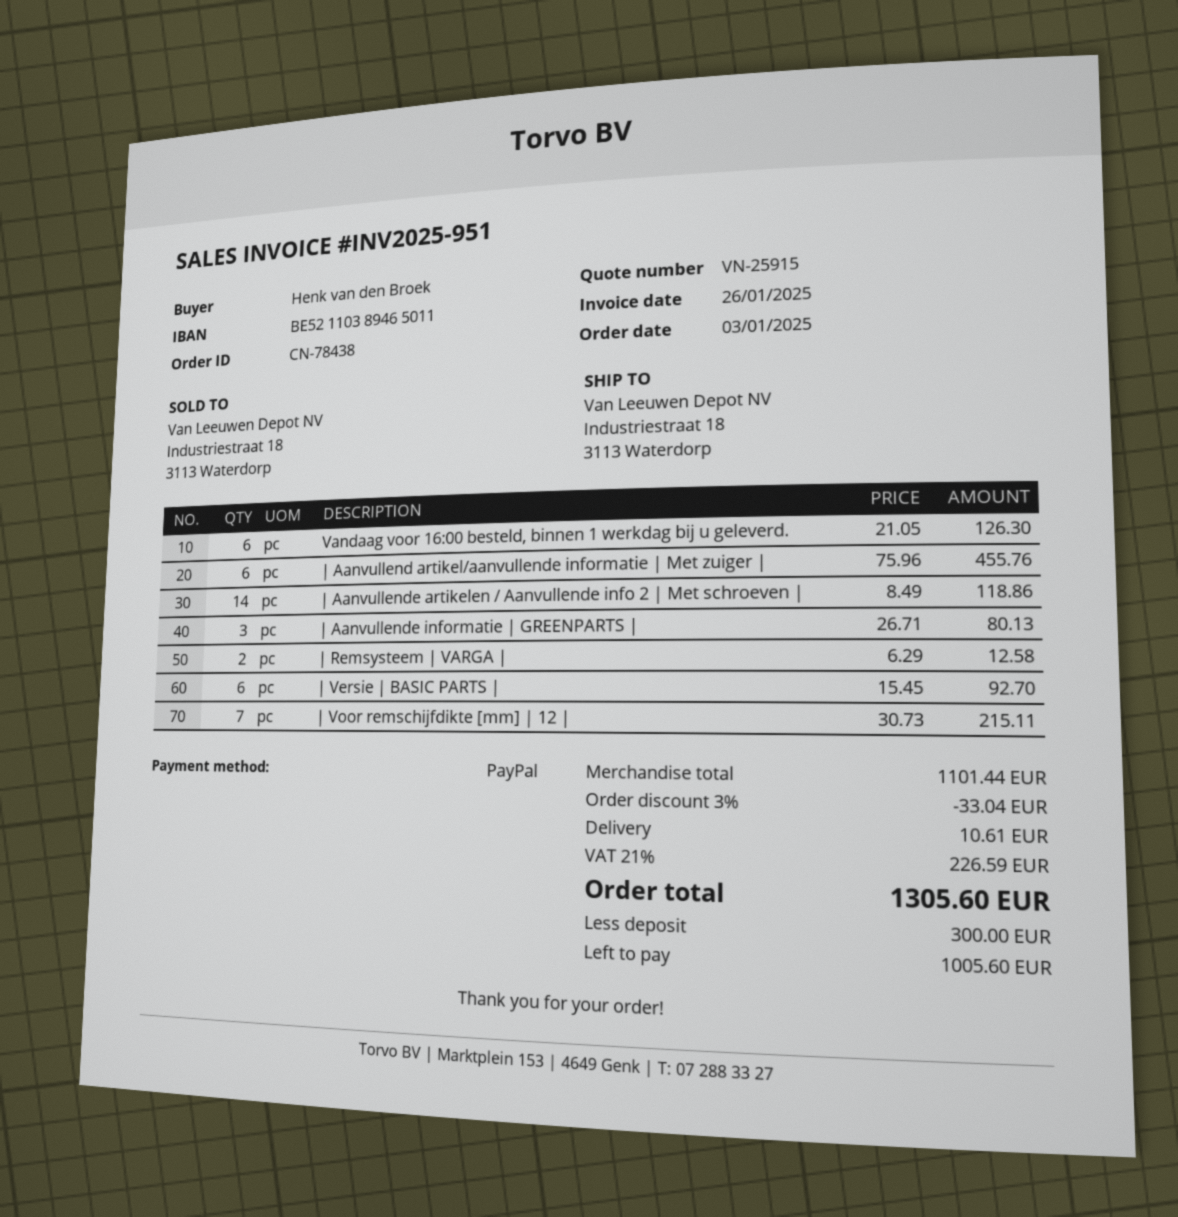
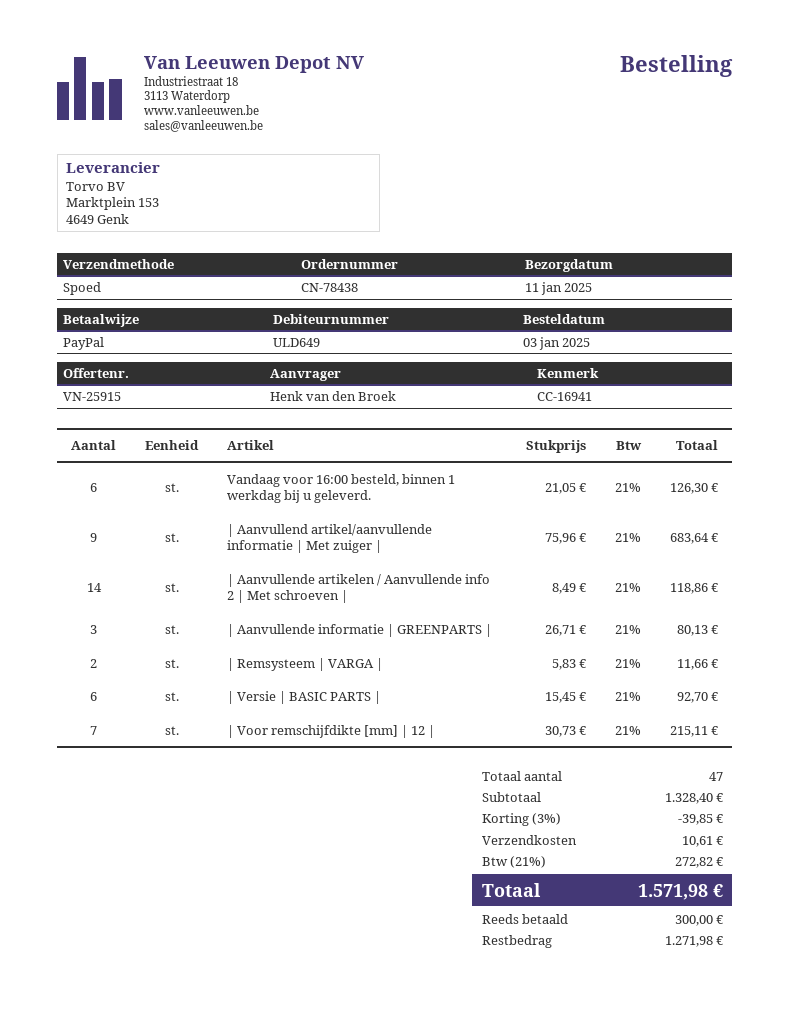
| Aanvullend artikel/aanvullende informatie | Met zuiger |: 6 x 75.96 = 455.76 -> 9 x 75.96 = 683.64
| Remsysteem | VARGA |: 2 x 6.29 = 12.58 -> 2 x 5.83 = 11.66
subtotal: 1101.44 -> 1328.40
discount: 3% = 33.04 -> 3% = 39.85
tax: 21% = 226.59 -> 21% = 272.82
total: 1305.60 -> 1571.98
balance: 1005.60 -> 1271.98

